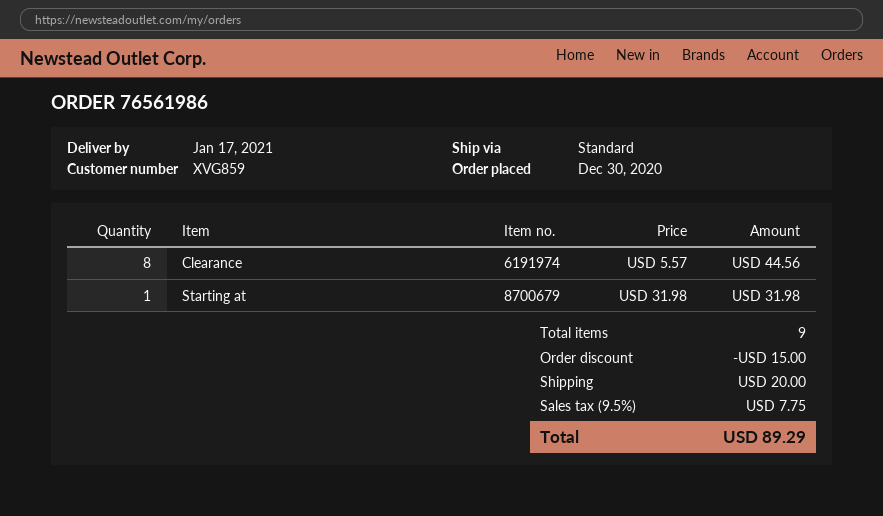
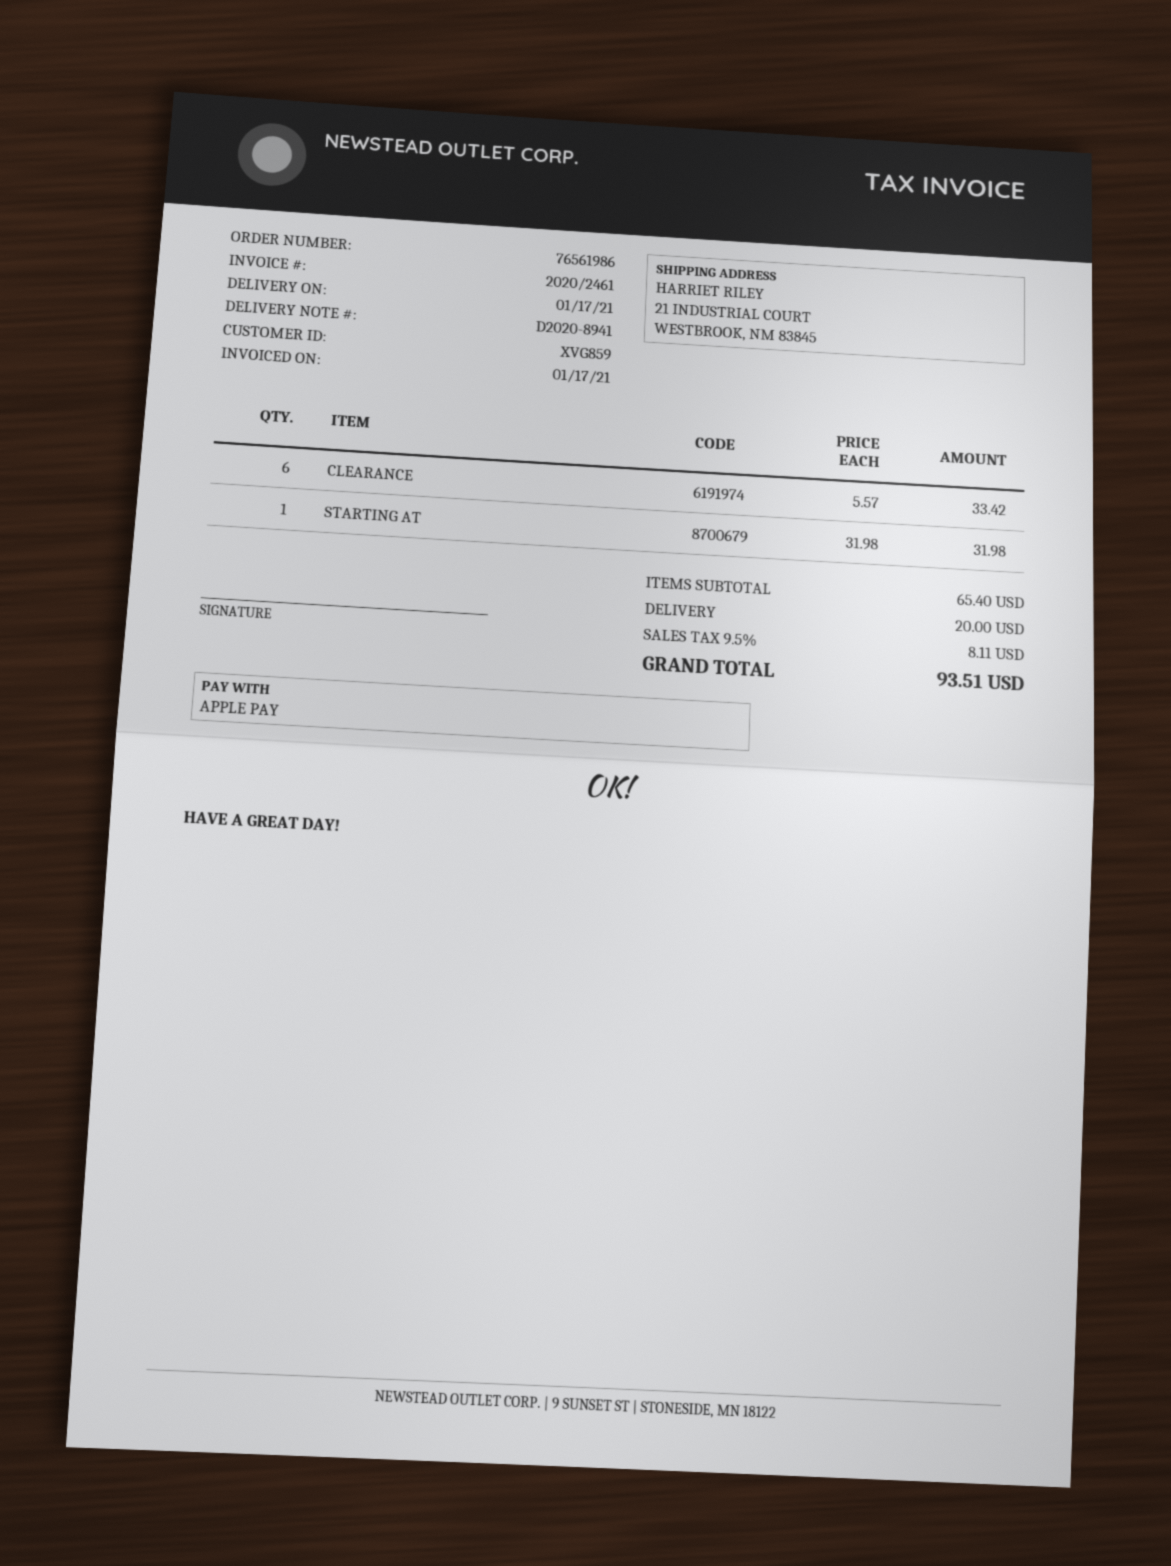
Clearance: 8 x 5.57 = 44.56 -> 6 x 5.57 = 33.42
discount: 15.00 -> none
tax: 9.5% = 7.75 -> 9.5% = 8.11
total: 89.29 -> 93.51

